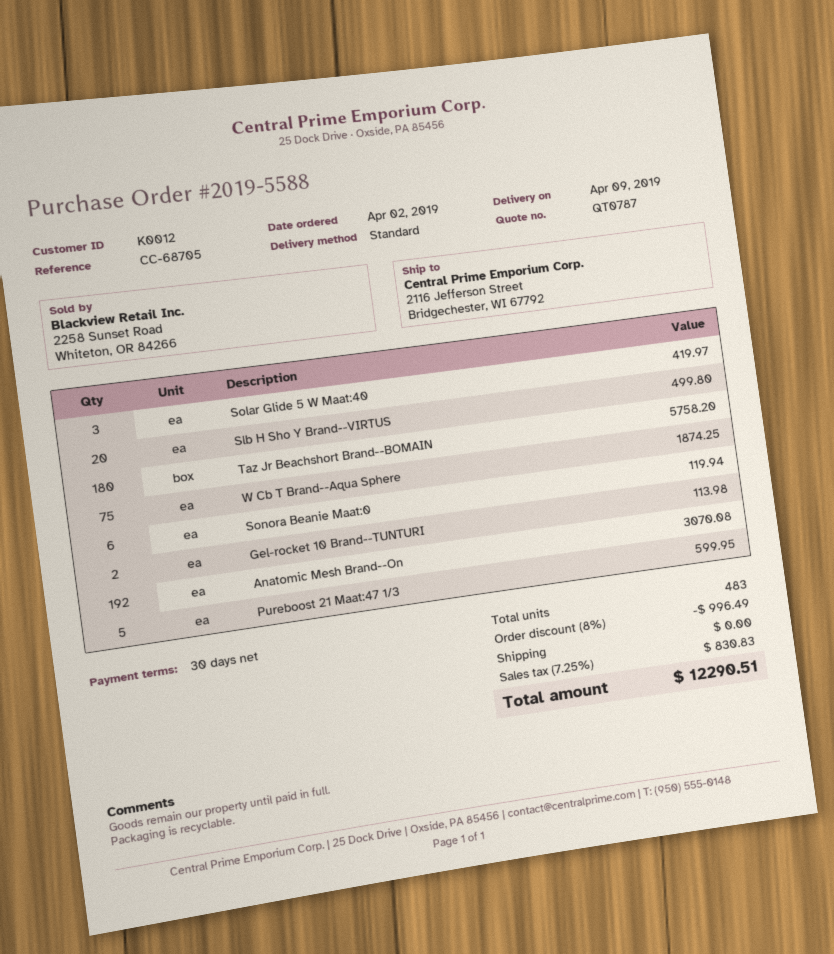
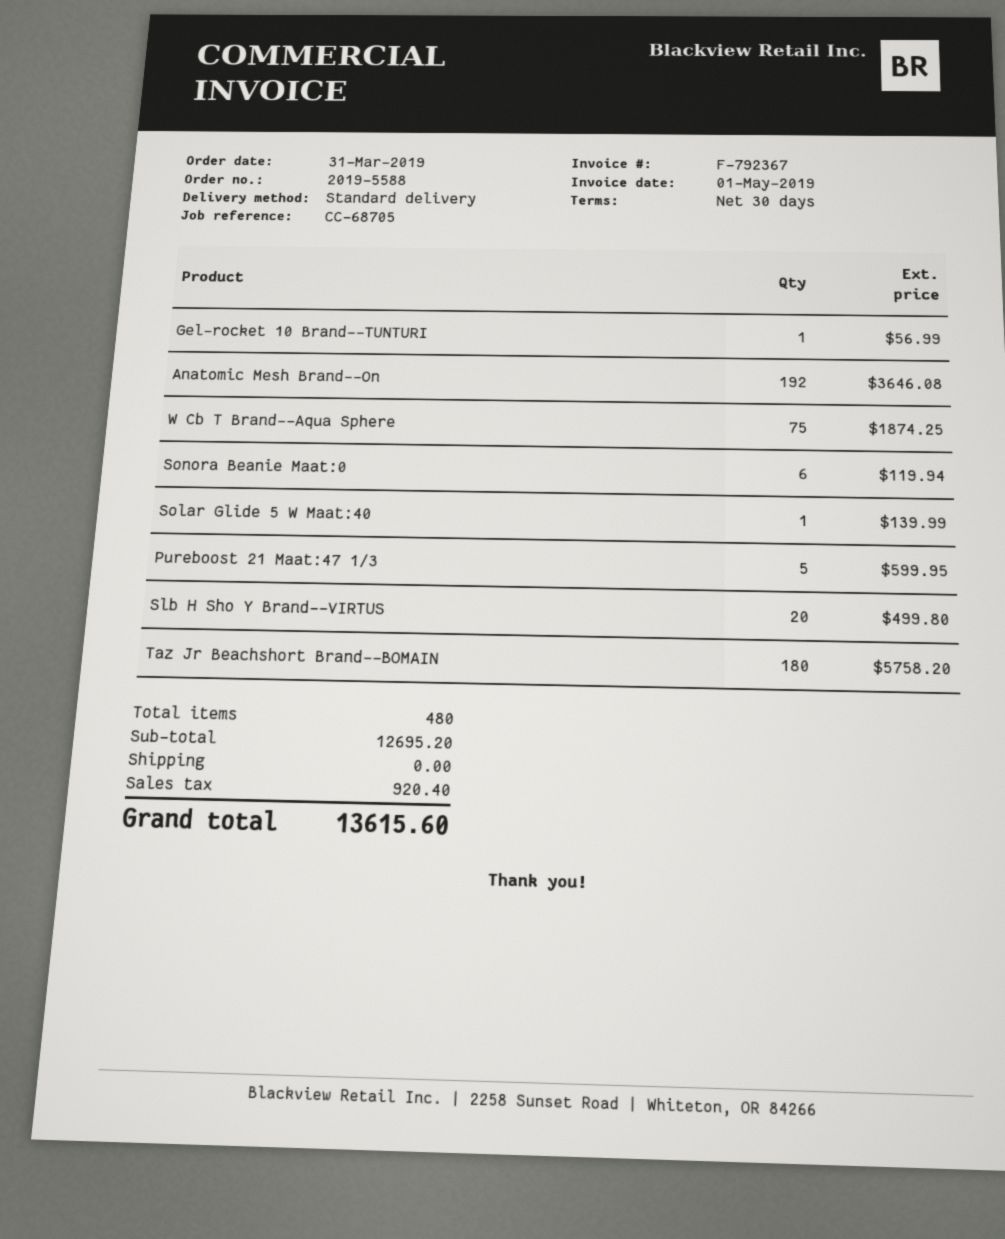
order date: 2019-04-02 -> 2019-03-31
Solar Glide 5 W Maat:40: 3 for 419.97 -> 1 for 139.99
Gel-rocket 10 Brand--TUNTURI: 2 for 113.98 -> 1 for 56.99
Anatomic Mesh Brand--On: 192 for 3070.08 -> 192 for 3646.08
total quantity: 483 -> 480
discount: 8% = 996.49 -> none
tax: 830.83 -> 920.40
total: 12290.51 -> 13615.60

